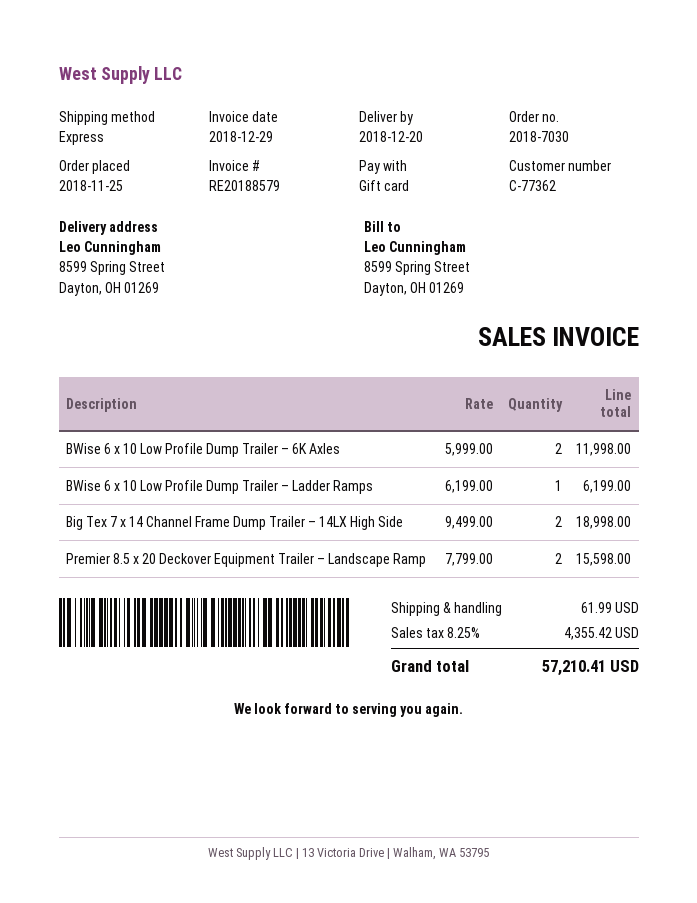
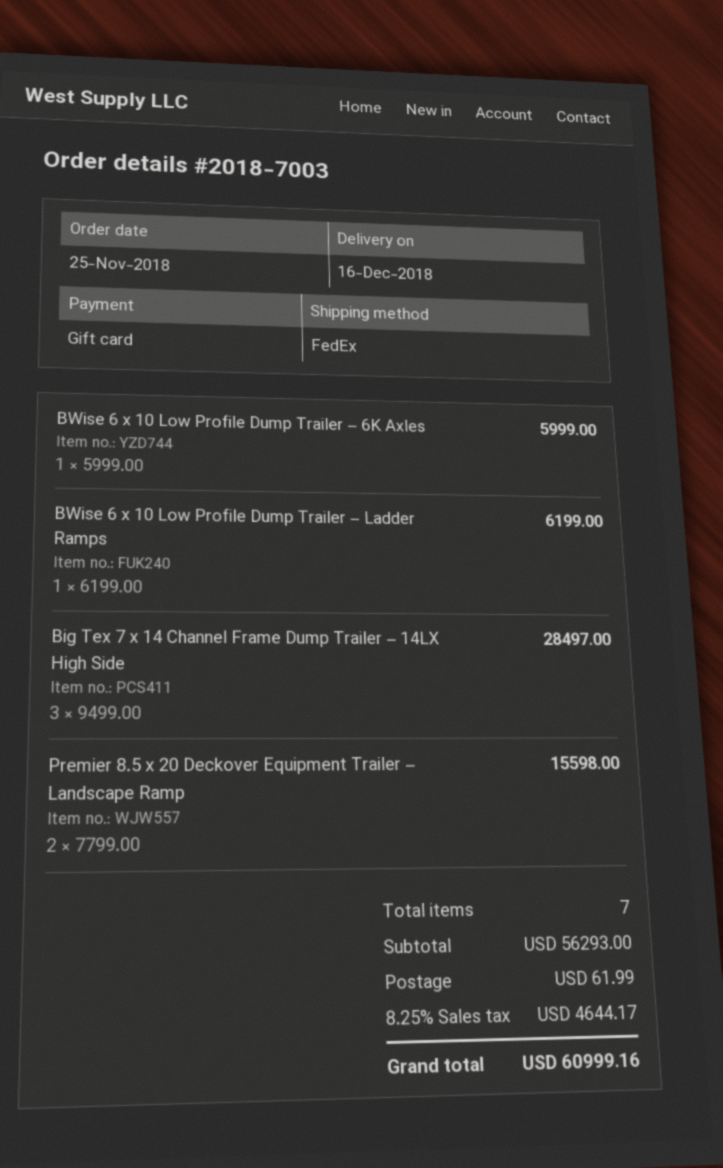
order number: 2018-7030 -> 2018-7003
delivery date: 2018-12-20 -> 2018-12-16
shipping method: express -> FedEx
BWise 6 x 10 Low Profile Dump Trailer – 6K Axles: 2 x 5999.00 = 11998.00 -> 1 x 5999.00 = 5999.00
Big Tex 7 x 14 Channel Frame Dump Trailer – 14LX High Side: 2 x 9499.00 = 18998.00 -> 3 x 9499.00 = 28497.00
tax: 8.25% = 4355.42 -> 8.25% = 4644.17
total: 57210.41 -> 60999.16

